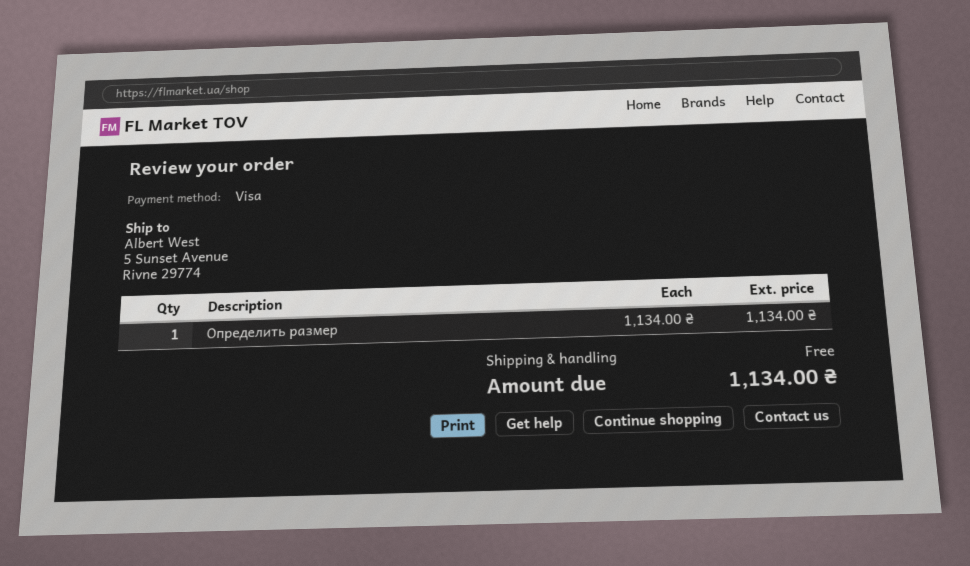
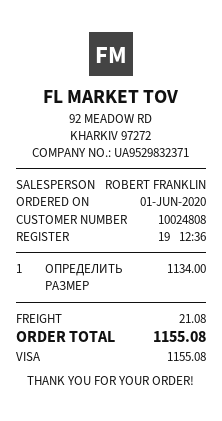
shipping: 0.00 -> 21.08
total: 1134.00 -> 1155.08

